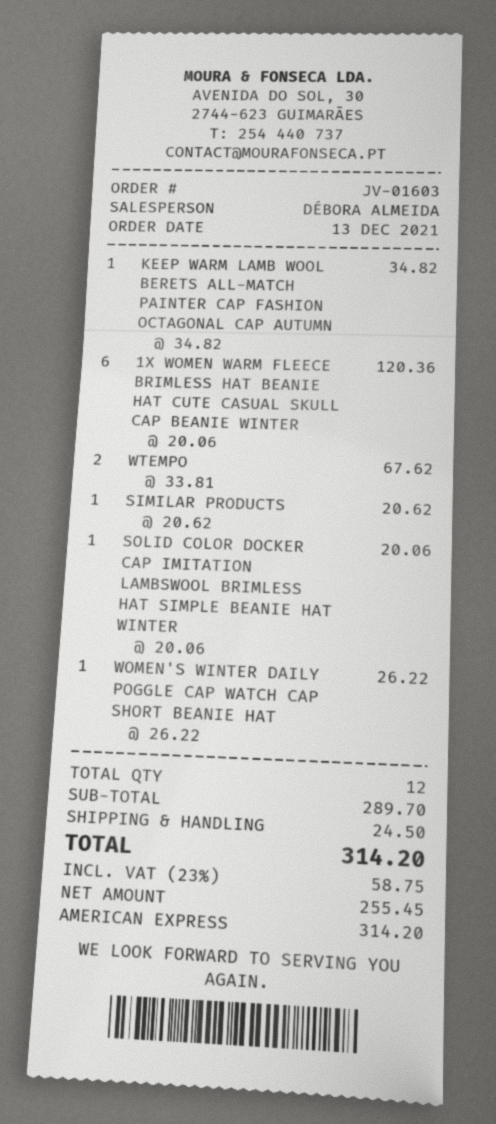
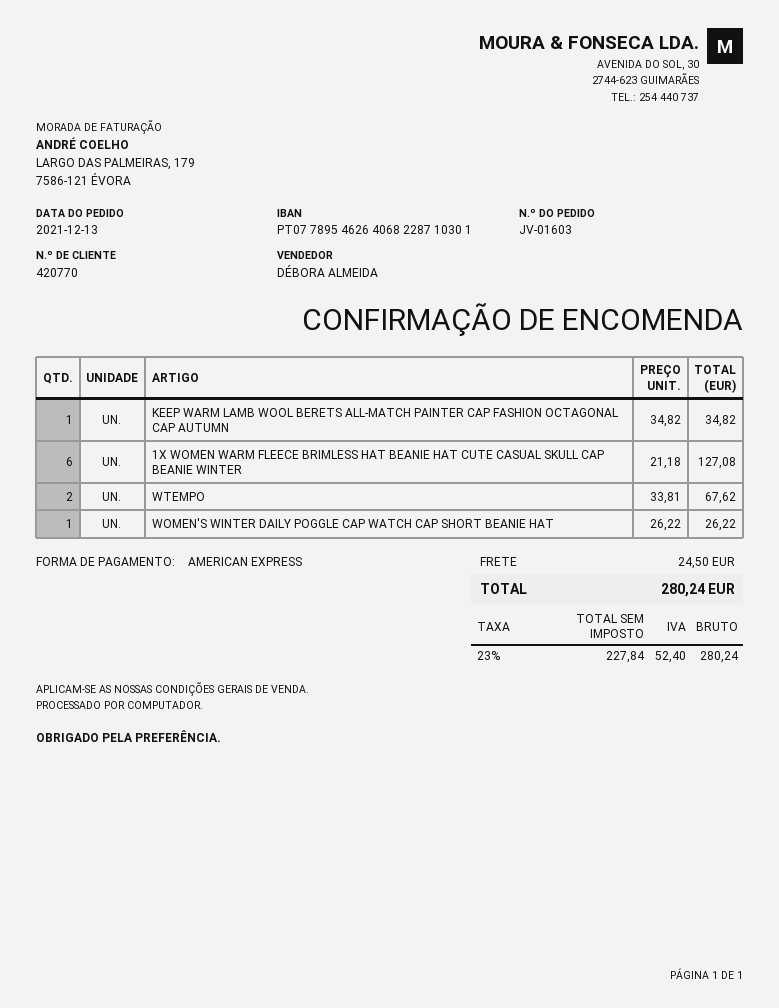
1X WOMEN WARM FLEECE BRIMLESS HAT BEANIE HAT CUTE CASUAL SKULL CAP BEANIE WINTER: 6 x 20.06 = 120.36 -> 6 x 21.18 = 127.08
SIMILAR PRODUCTS: 1 x 20.62 = 20.62 -> none
SOLID COLOR DOCKER CAP IMITATION LAMBSWOOL BRIMLESS HAT SIMPLE BEANIE HAT WINTER: 1 x 20.06 = 20.06 -> none
net: 255.45 -> 227.84
tax: 23% = 58.75 -> 23% = 52.40
total: 314.20 -> 280.24

